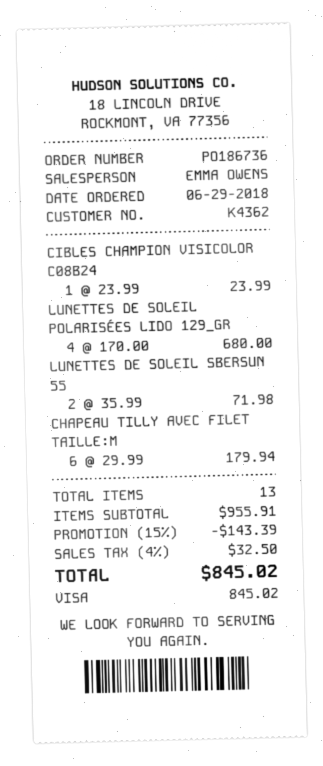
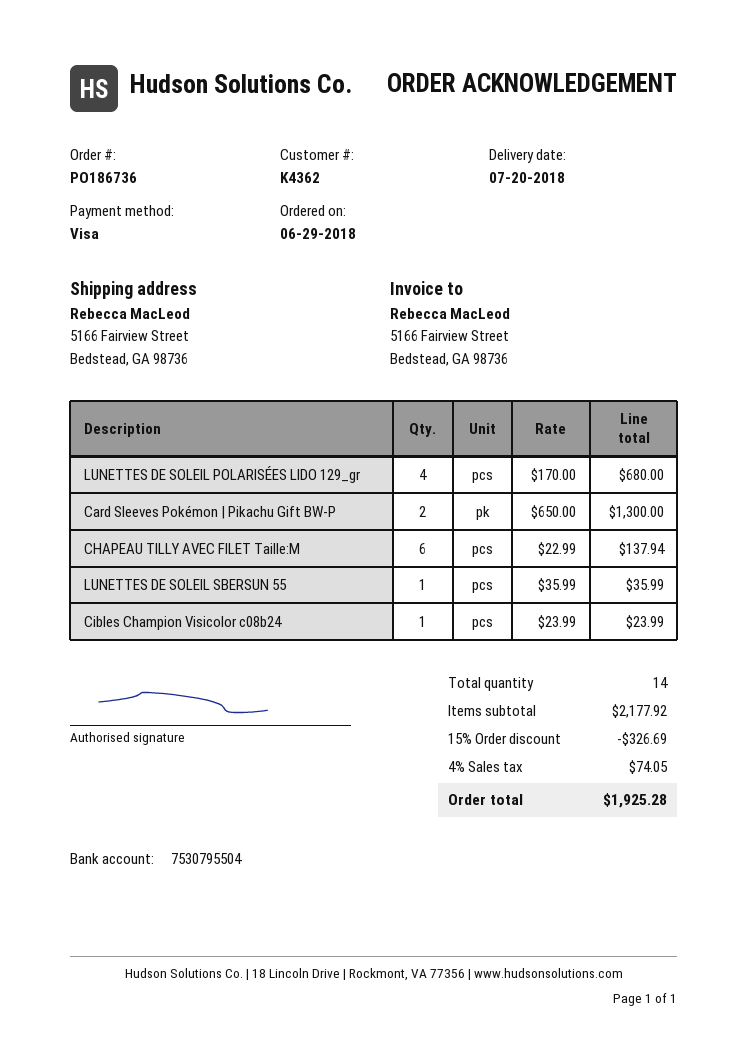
LUNETTES DE SOLEIL SBERSUN 55: 2 x 35.99 = 71.98 -> 1 x 35.99 = 35.99
CHAPEAU TILLY AVEC FILET TAILLE:M: 6 x 29.99 = 179.94 -> 6 x 22.99 = 137.94
Card Sleeves Pokémon | Pikachu Gift BW-P: none -> 2 x 650.00 = 1300.00
total quantity: 13 -> 14
subtotal: 955.91 -> 2177.92
discount: 15% = 143.39 -> 15% = 326.69
tax: 4% = 32.50 -> 4% = 74.05
total: 845.02 -> 1925.28

